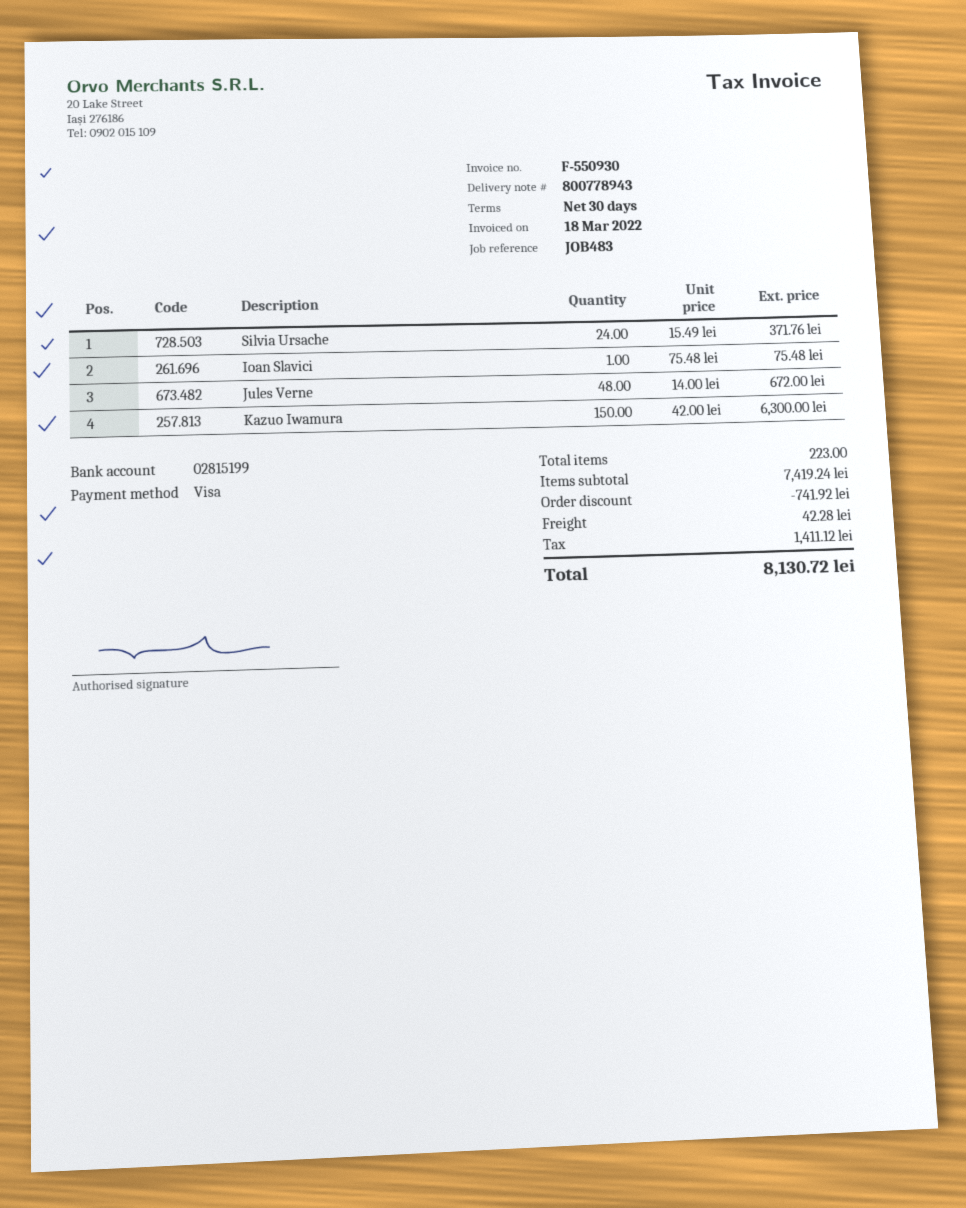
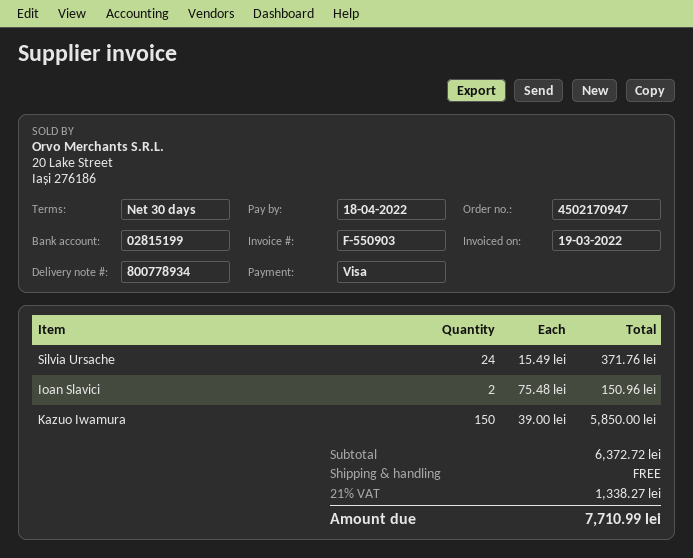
delivery note number: 800778943 -> 800778934
invoice number: F-550930 -> F-550903
invoice date: 2022-03-18 -> 2022-03-19
Ioan Slavici: 1 x 75.48 = 75.48 -> 2 x 75.48 = 150.96
Jules Verne: 48 x 14.00 = 672.00 -> none
Kazuo Iwamura: 150 x 42.00 = 6300.00 -> 150 x 39.00 = 5850.00
subtotal: 7419.24 -> 6372.72
discount: 741.92 -> none
shipping: 42.28 -> 0.00
tax: 1411.12 -> 1338.27
total: 8130.72 -> 7710.99

